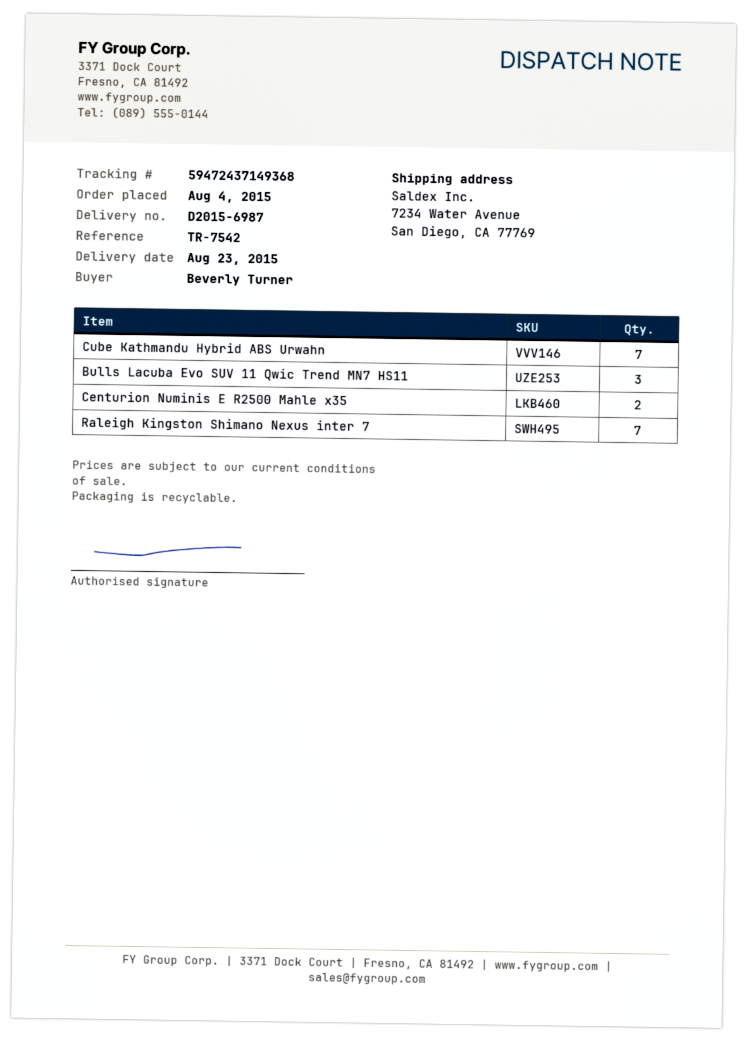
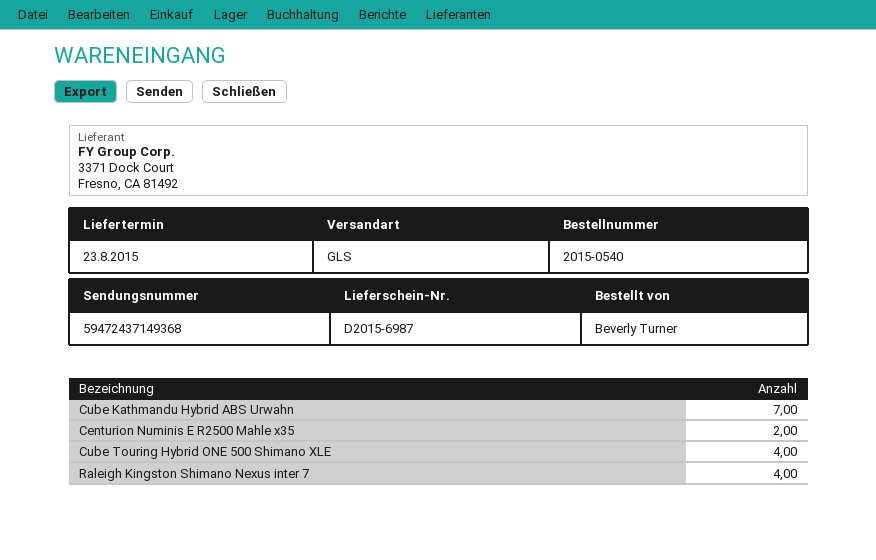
Bulls Lacuba Evo SUV 11 Qwic Trend MN7 HS11: 3 -> none
Raleigh Kingston Shimano Nexus inter 7: 7 -> 4
Cube Touring Hybrid ONE 500 Shimano XLE: none -> 4

